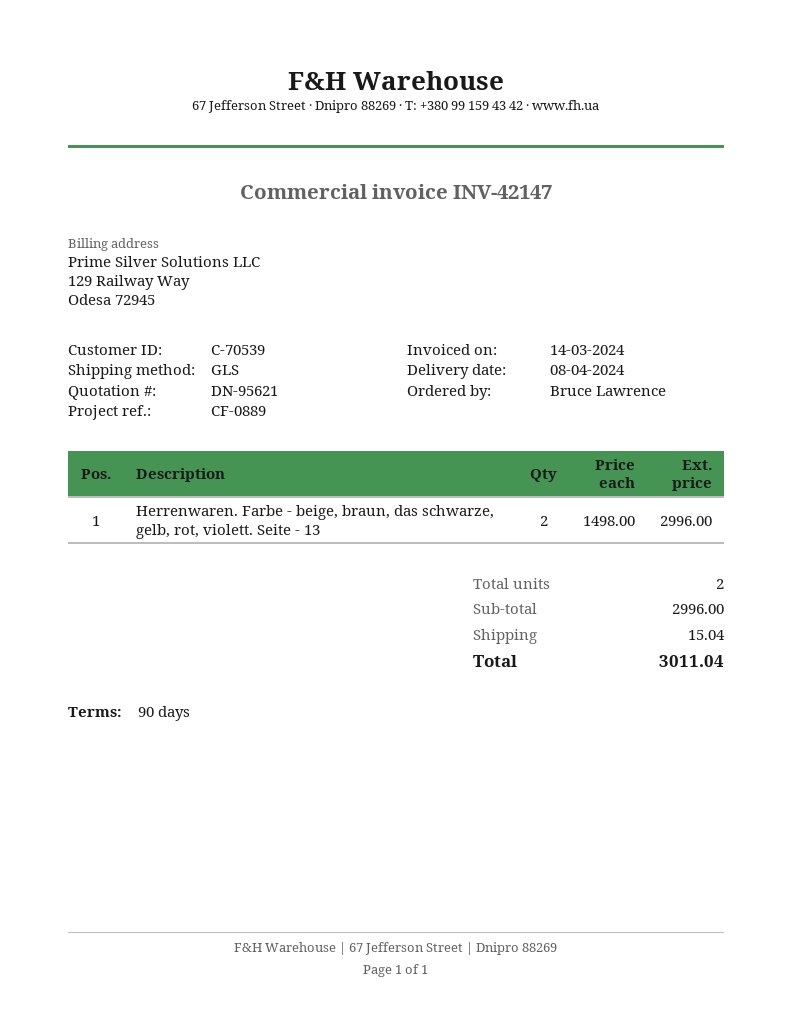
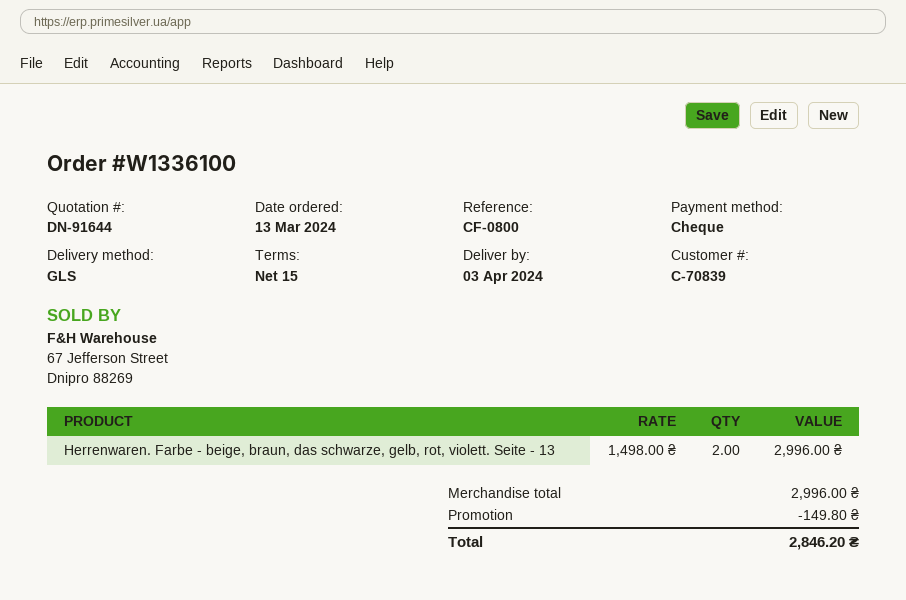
quote number: DN-95621 -> DN-91644
delivery date: 2024-04-08 -> 2024-04-03
payment terms: 90 days -> 15 days
customer number: C-70539 -> C-70839
reference: CF-0889 -> CF-0800
discount: none -> 149.80
shipping: 15.04 -> none
total: 3011.04 -> 2846.20

